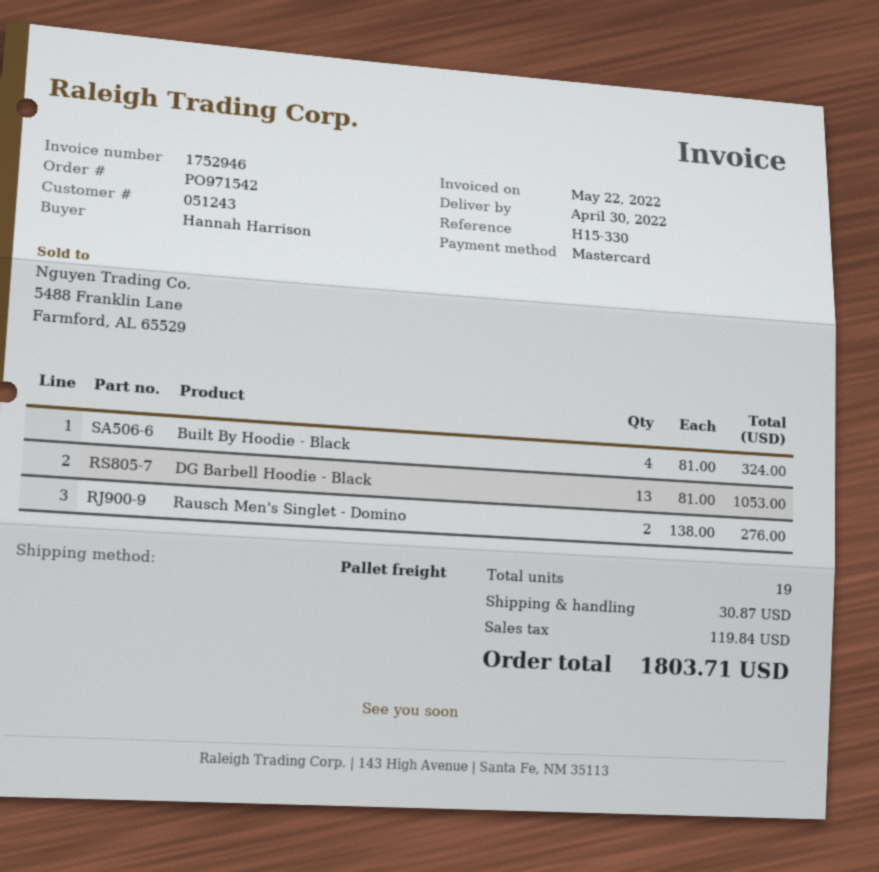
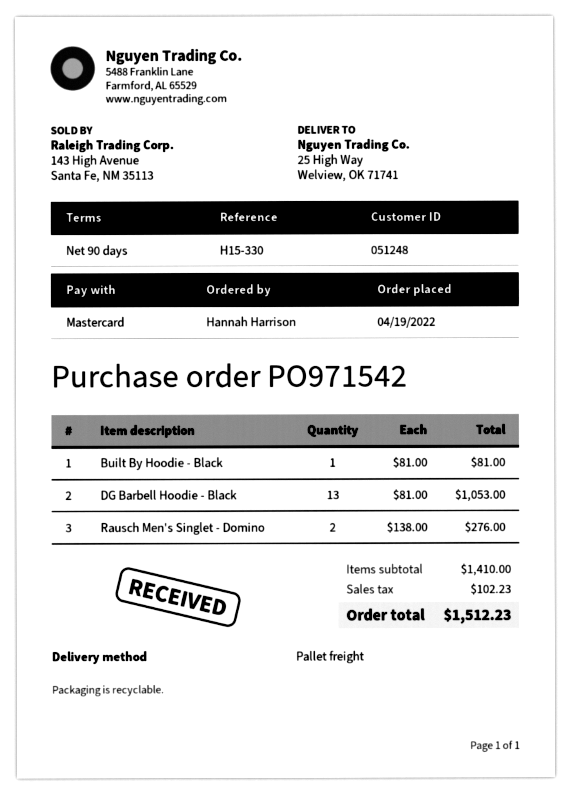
customer number: 051243 -> 051248
Built By Hoodie - Black: 4 x 81.00 = 324.00 -> 1 x 81.00 = 81.00
shipping: 30.87 -> none
tax: 119.84 -> 102.23
total: 1803.71 -> 1512.23

